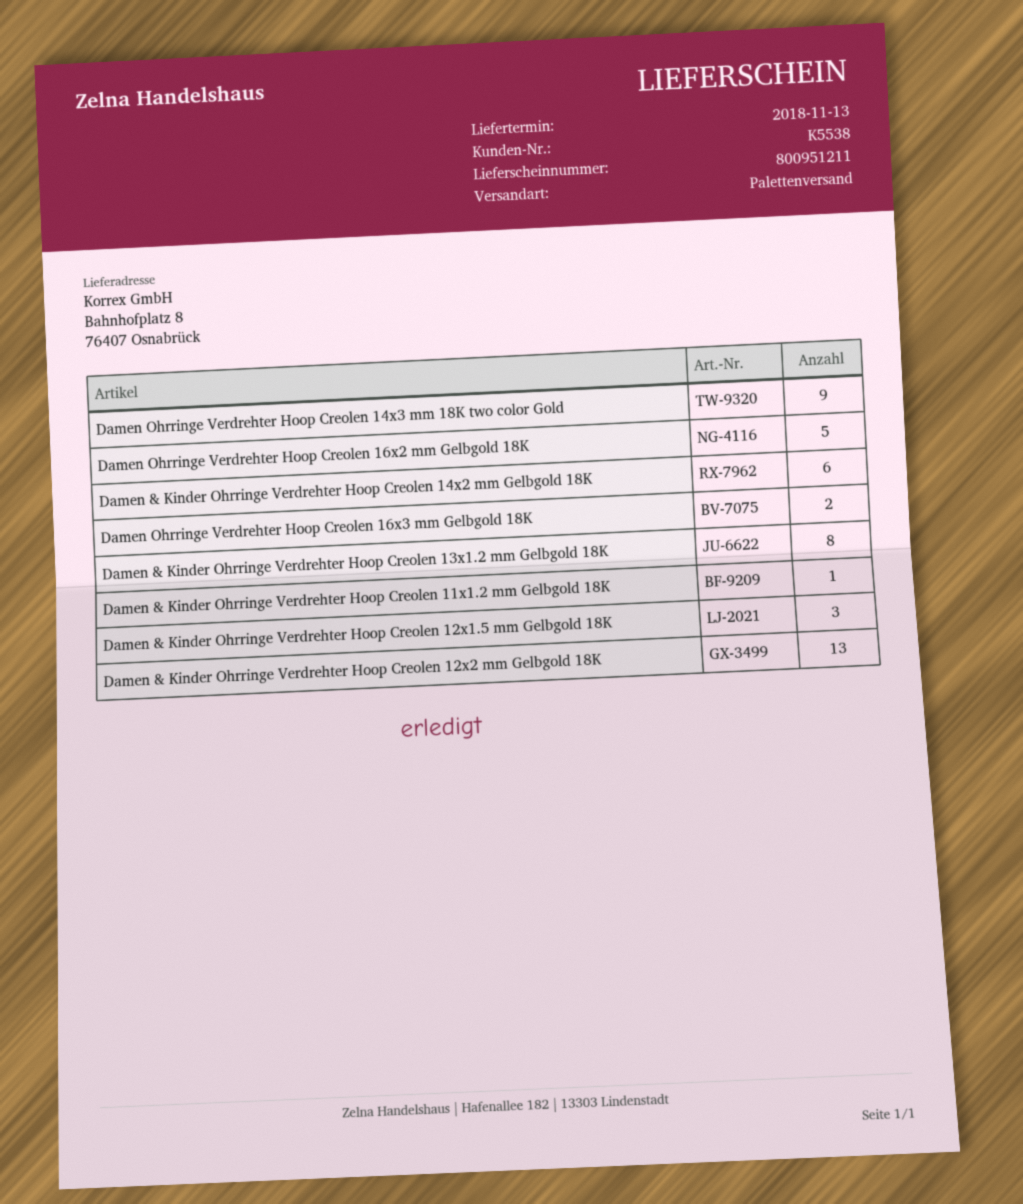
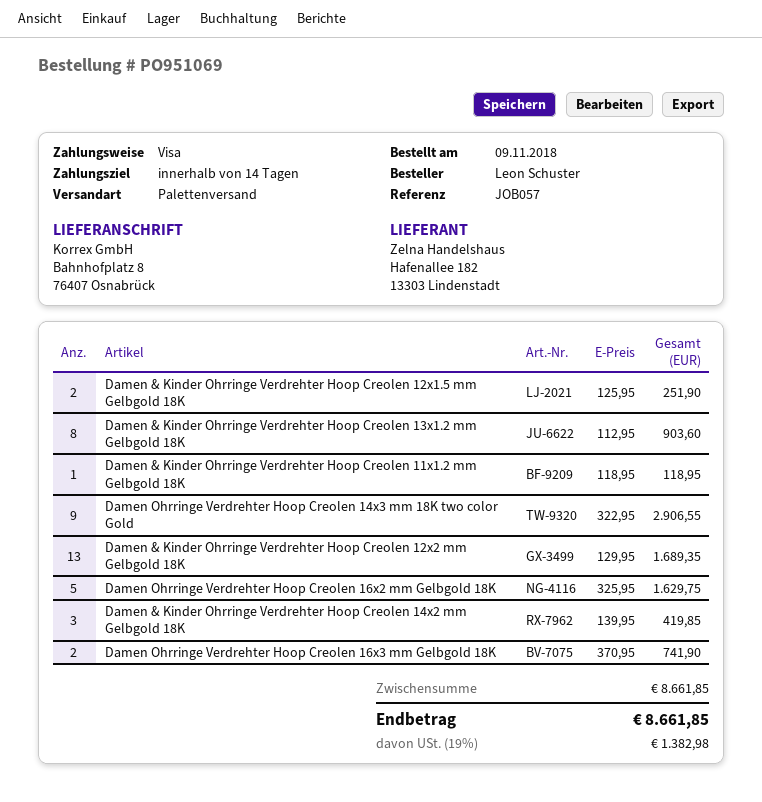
Damen & Kinder Ohrringe Verdrehter Hoop Creolen 14x2 mm Gelbgold 18K: 6 -> 3
Damen & Kinder Ohrringe Verdrehter Hoop Creolen 12x1.5 mm Gelbgold 18K: 3 -> 2

